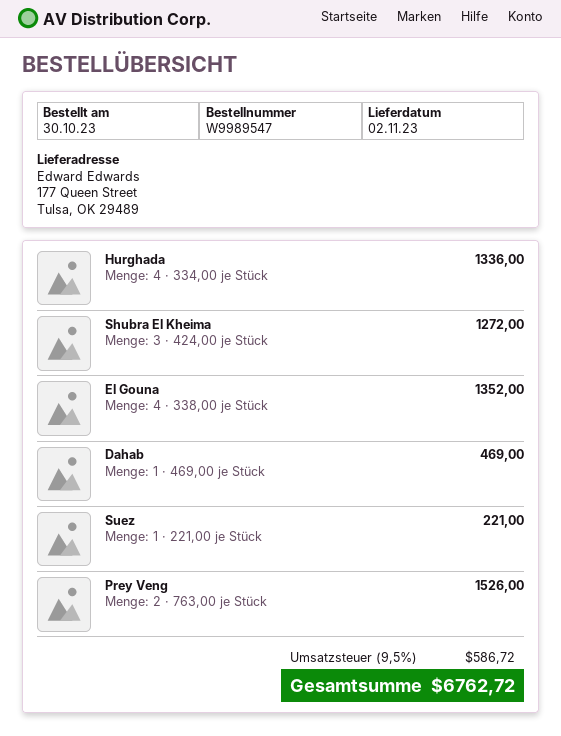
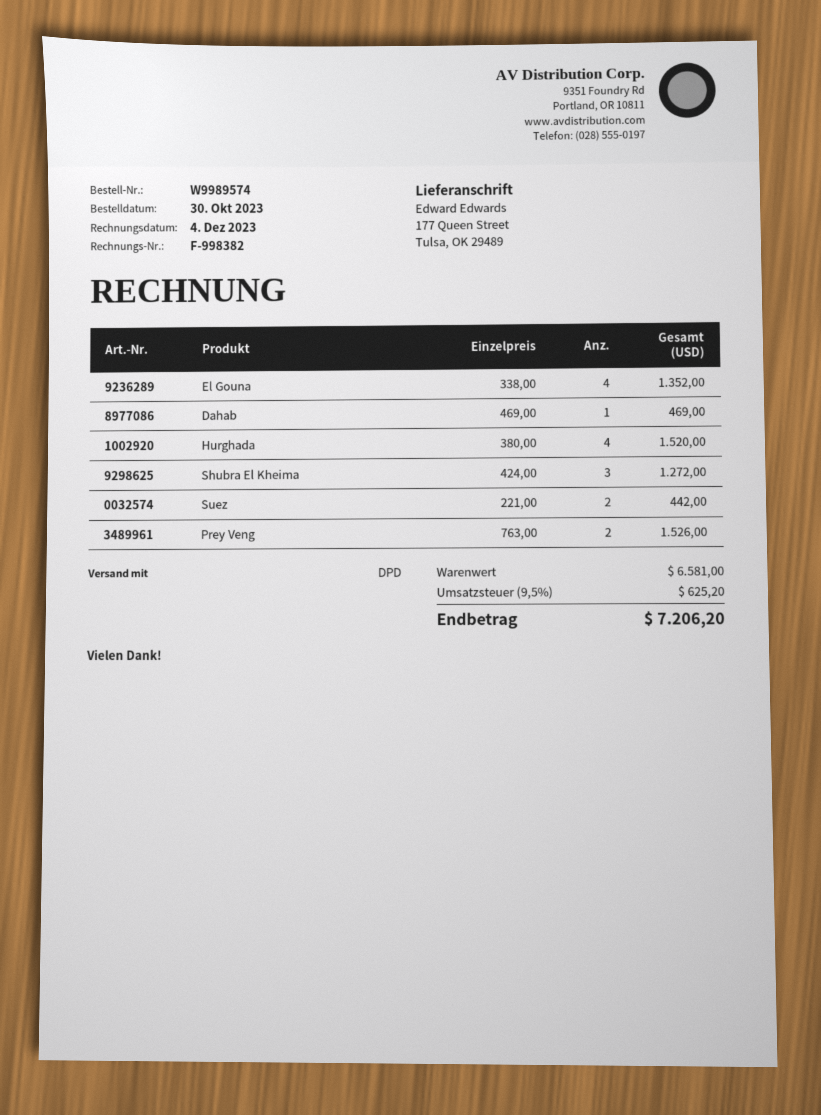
order number: W9989547 -> W9989574
Hurghada: 4 x 334.00 = 1336.00 -> 4 x 380.00 = 1520.00
Suez: 1 x 221.00 = 221.00 -> 2 x 221.00 = 442.00
tax: 9.5% = 586.72 -> 9.5% = 625.20
total: 6762.72 -> 7206.20

